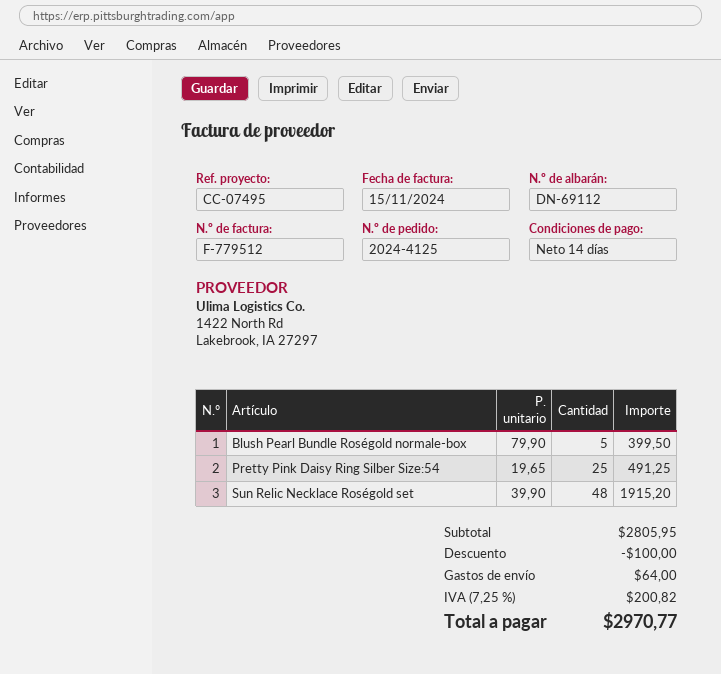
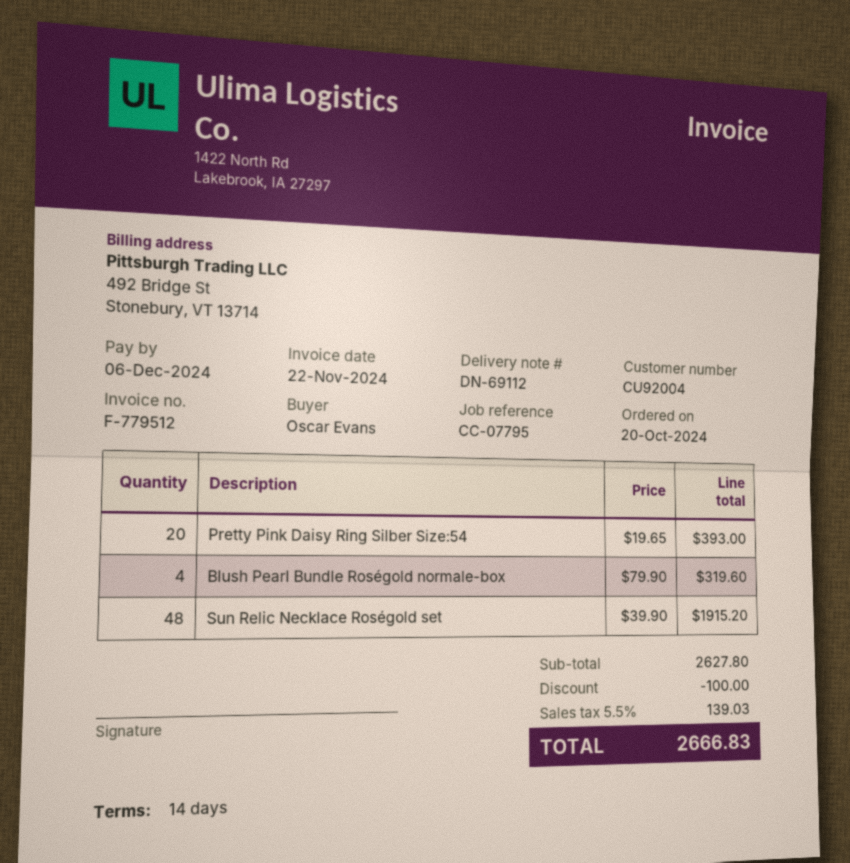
invoice date: 2024-11-15 -> 2024-11-22
reference: CC-07495 -> CC-07795
Blush Pearl Bundle Roségold normale-box: 5 x 79.90 = 399.50 -> 4 x 79.90 = 319.60
Pretty Pink Daisy Ring Silber Size:54: 25 x 19.65 = 491.25 -> 20 x 19.65 = 393.00
subtotal: 2805.95 -> 2627.80
shipping: 64.00 -> none
tax: 7.25% = 200.82 -> 5.5% = 139.03
total: 2970.77 -> 2666.83

